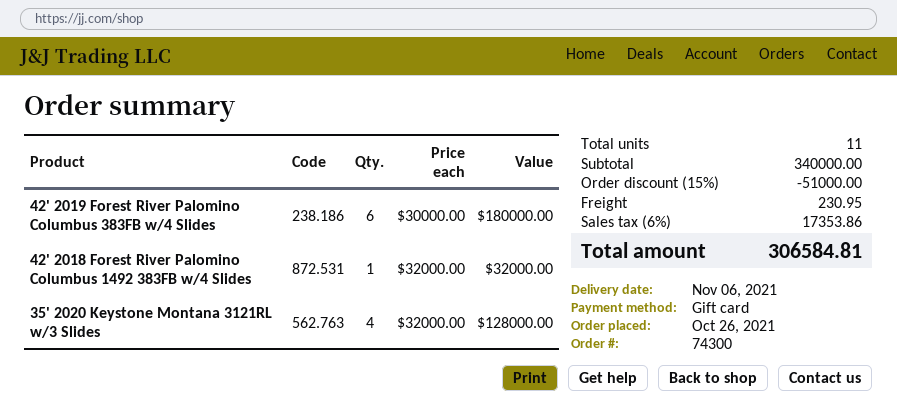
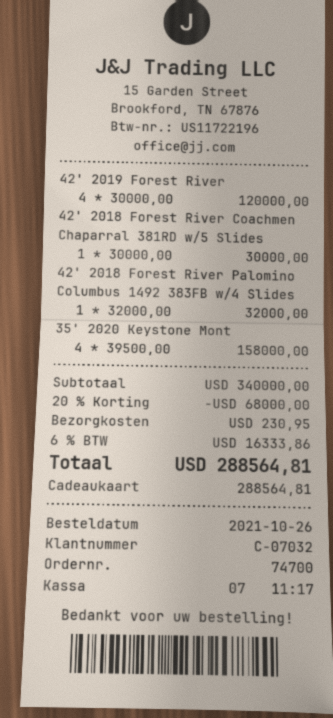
order number: 74300 -> 74700
42' 2019 Forest River Palomino Columbus 383FB w/4 Slides: 6 x 30000.00 = 180000.00 -> 4 x 30000.00 = 120000.00
35' 2020 Keystone Montana 3121RL w/3 Slides: 4 x 32000.00 = 128000.00 -> 4 x 39500.00 = 158000.00
42' 2018 Forest River Coachmen Chaparral 381RD w/5 Slides: none -> 1 x 30000.00 = 30000.00
discount: 15% = 51000.00 -> 20% = 68000.00
tax: 6% = 17353.86 -> 6% = 16333.86
total: 306584.81 -> 288564.81

